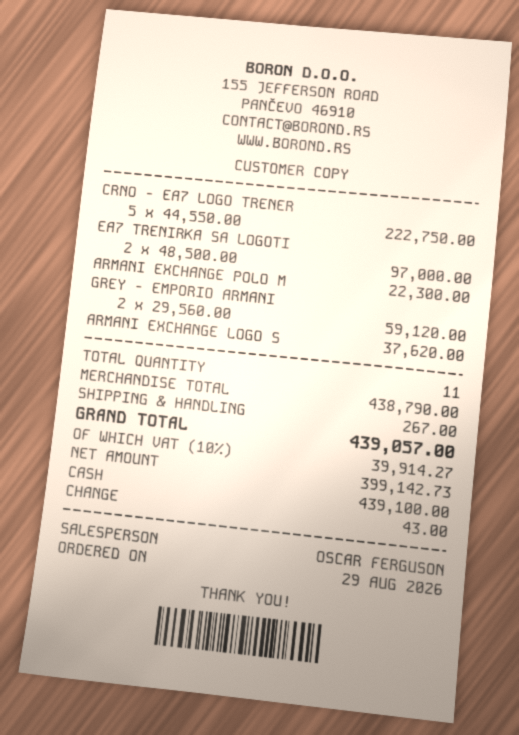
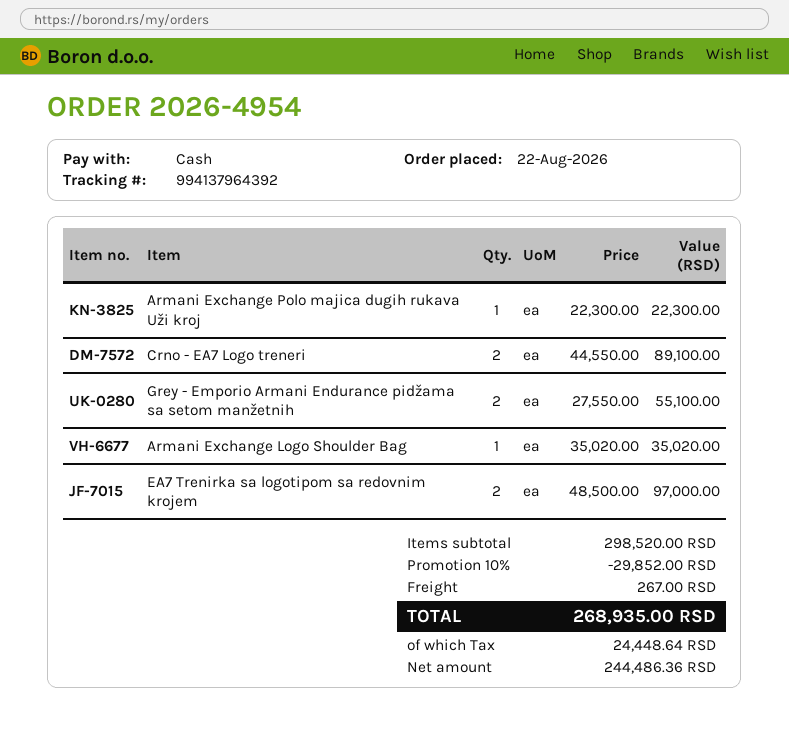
order date: 2026-08-29 -> 2026-08-22
CRNO - EA7 LOGO TRENER: 5 x 44550.00 = 222750.00 -> 2 x 44550.00 = 89100.00
GREY - EMPORIO ARMANI: 2 x 29560.00 = 59120.00 -> 2 x 27550.00 = 55100.00
ARMANI EXCHANGE LOGO S: 1 x 37620.00 = 37620.00 -> 1 x 35020.00 = 35020.00
subtotal: 438790.00 -> 298520.00
discount: none -> 10% = 29852.00
net: 399142.73 -> 244486.36
tax: 39914.27 -> 24448.64
total: 439057.00 -> 268935.00

